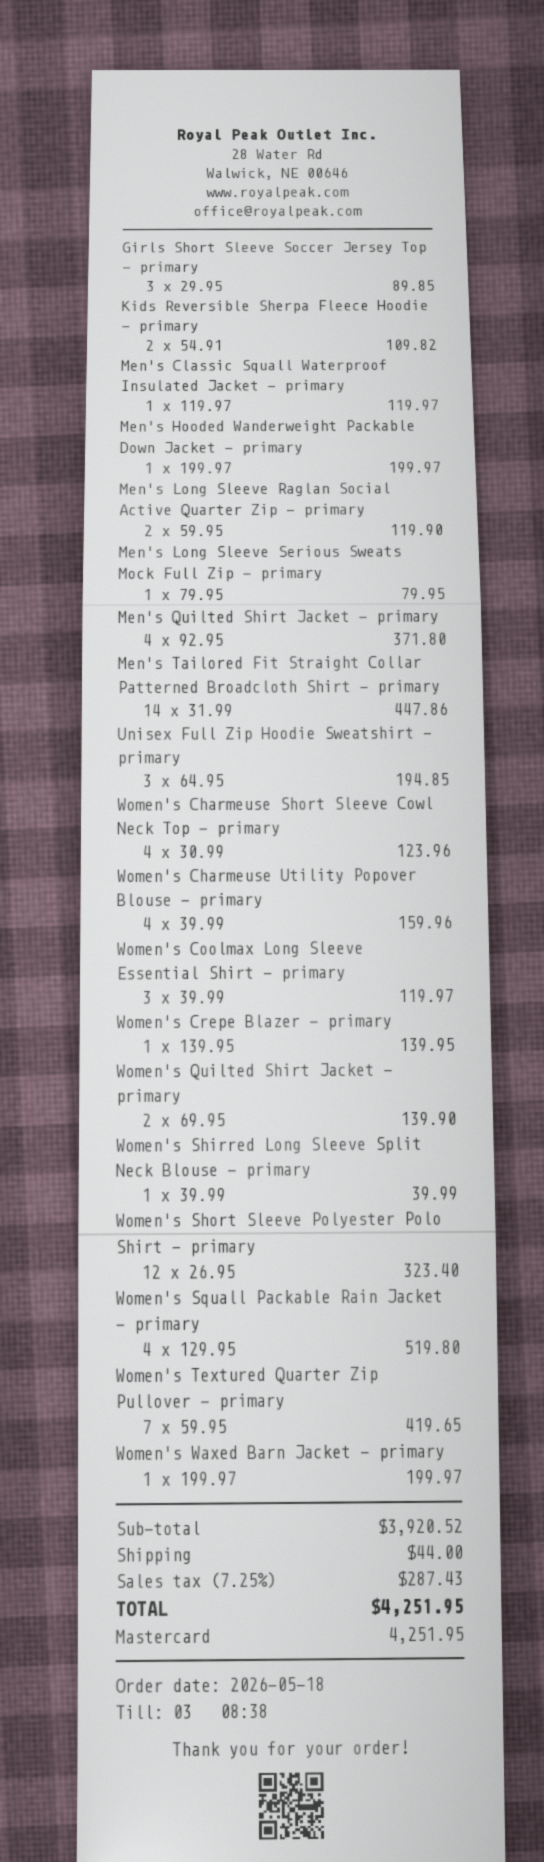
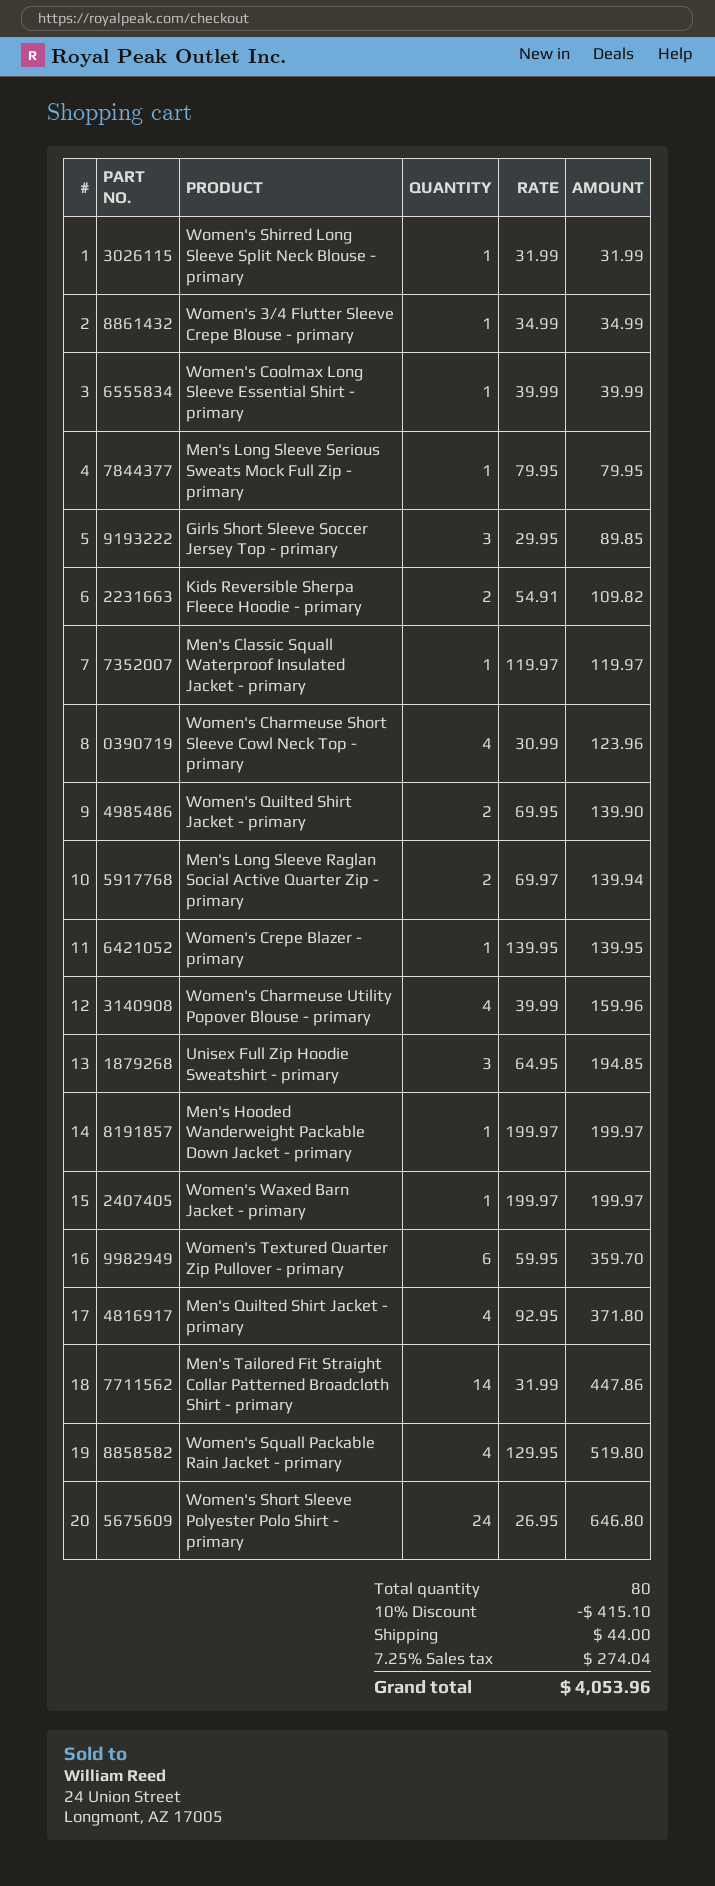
Men's Long Sleeve Raglan Social Active Quarter Zip - primary: 2 x 59.95 = 119.90 -> 2 x 69.97 = 139.94
Women's Coolmax Long Sleeve Essential Shirt - primary: 3 x 39.99 = 119.97 -> 1 x 39.99 = 39.99
Women's Shirred Long Sleeve Split Neck Blouse - primary: 1 x 39.99 = 39.99 -> 1 x 31.99 = 31.99
Women's Short Sleeve Polyester Polo Shirt - primary: 12 x 26.95 = 323.40 -> 24 x 26.95 = 646.80
Women's Textured Quarter Zip Pullover - primary: 7 x 59.95 = 419.65 -> 6 x 59.95 = 359.70
Women's 3/4 Flutter Sleeve Crepe Blouse - primary: none -> 1 x 34.99 = 34.99
discount: none -> 10% = 415.10
tax: 7.25% = 287.43 -> 7.25% = 274.04
total: 4251.95 -> 4053.96

